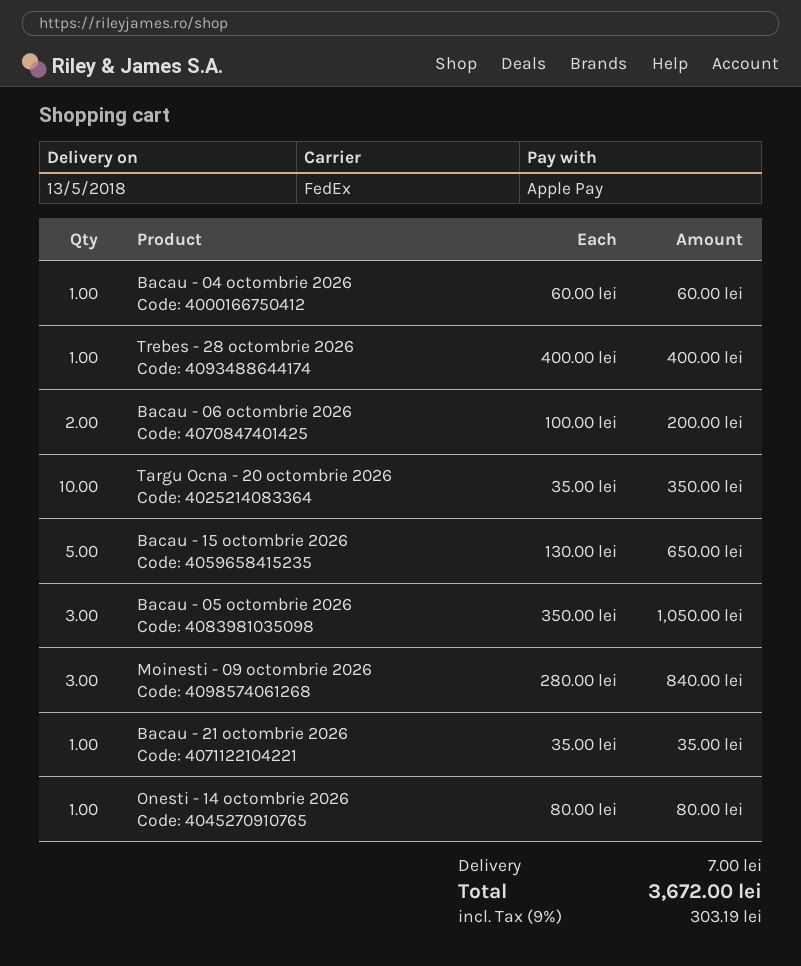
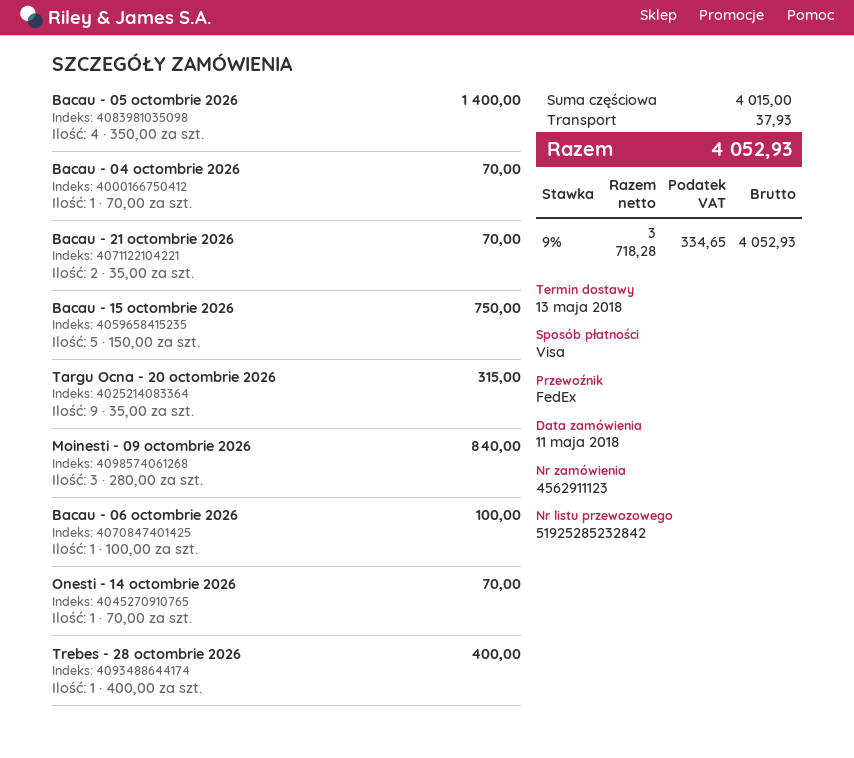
payment method: Apple Pay -> Visa
Bacau - 04 octombrie 2026: 1 x 60.00 = 60.00 -> 1 x 70.00 = 70.00
Bacau - 06 octombrie 2026: 2 x 100.00 = 200.00 -> 1 x 100.00 = 100.00
Targu Ocna - 20 octombrie 2026: 10 x 35.00 = 350.00 -> 9 x 35.00 = 315.00
Bacau - 15 octombrie 2026: 5 x 130.00 = 650.00 -> 5 x 150.00 = 750.00
Bacau - 05 octombrie 2026: 3 x 350.00 = 1050.00 -> 4 x 350.00 = 1400.00
Bacau - 21 octombrie 2026: 1 x 35.00 = 35.00 -> 2 x 35.00 = 70.00
Onesti - 14 octombrie 2026: 1 x 80.00 = 80.00 -> 1 x 70.00 = 70.00
shipping: 7.00 -> 37.93
tax: 9% = 303.19 -> 9% = 334.65
total: 3672.00 -> 4052.93

